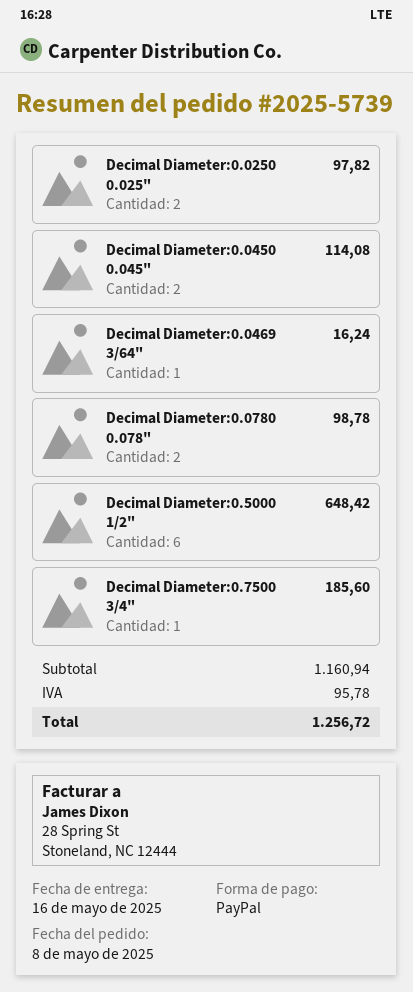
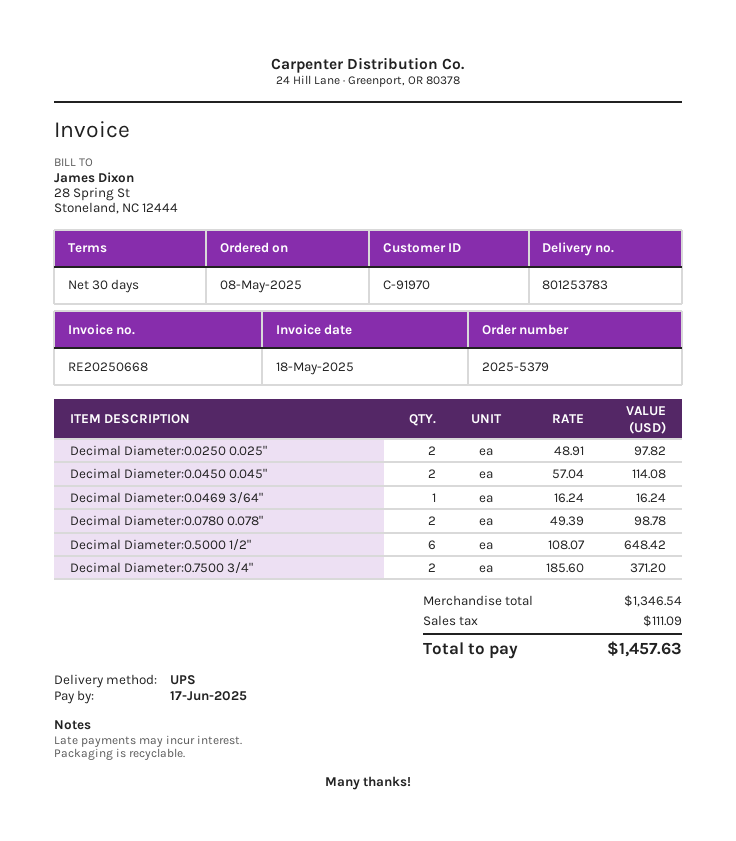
order number: 2025-5739 -> 2025-5379
Decimal Diameter:0.7500 3/4": 1 for 185.60 -> 2 for 371.20
subtotal: 1160.94 -> 1346.54
tax: 95.78 -> 111.09
total: 1256.72 -> 1457.63

